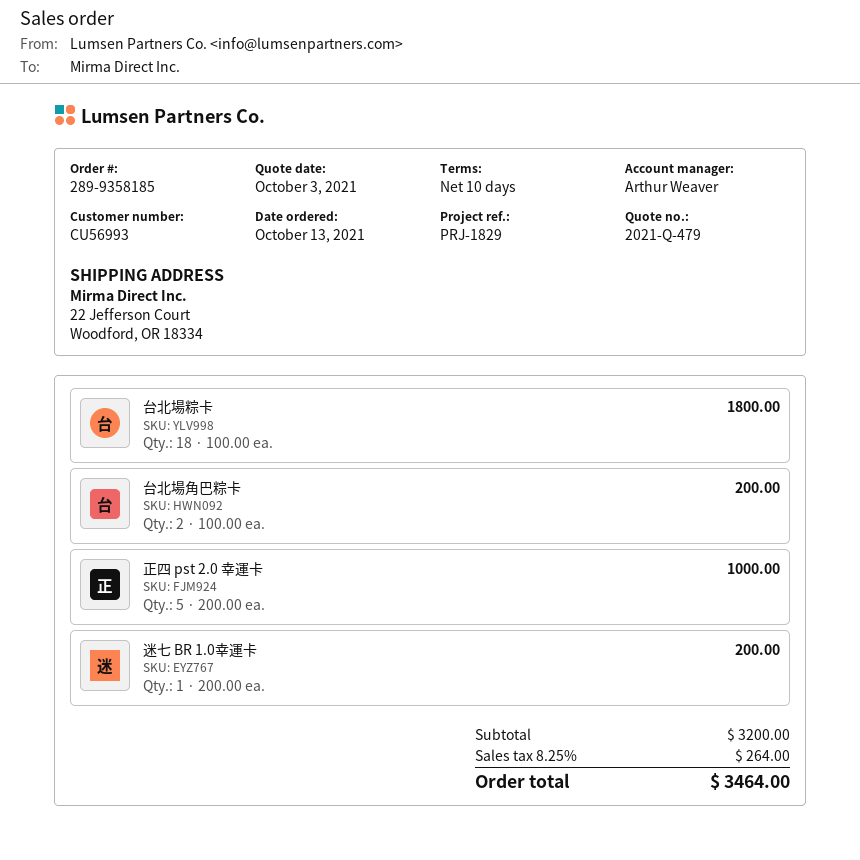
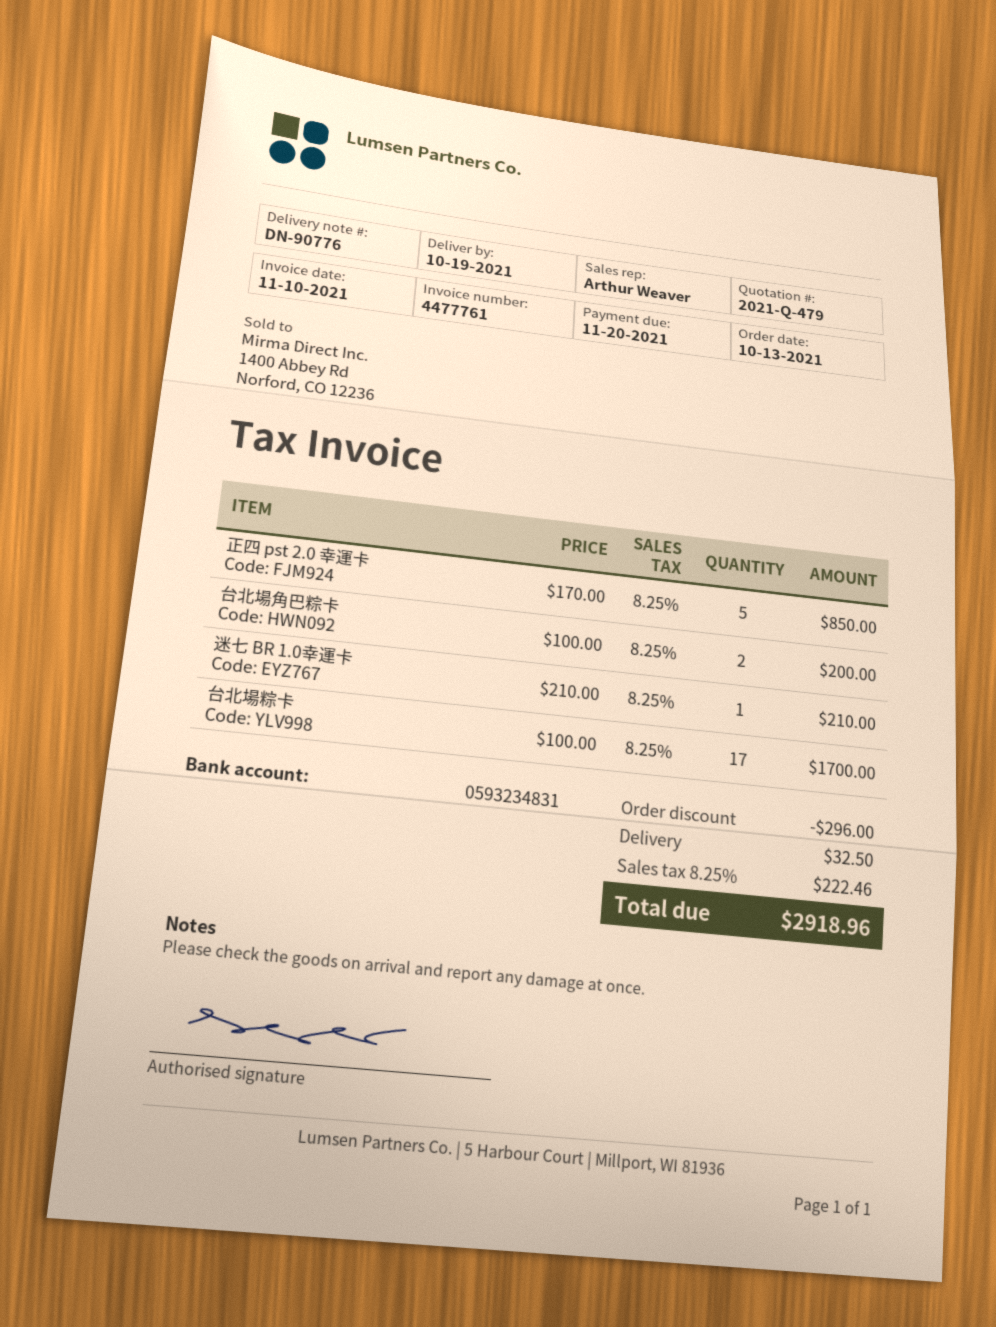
台北場粽卡: 18 x 100.00 = 1800.00 -> 17 x 100.00 = 1700.00
正四 pst 2.0 幸運卡: 5 x 200.00 = 1000.00 -> 5 x 170.00 = 850.00
迷七 BR 1.0幸運卡: 1 x 200.00 = 200.00 -> 1 x 210.00 = 210.00
discount: none -> 296.00
shipping: none -> 32.50
tax: 8.25% = 264.00 -> 8.25% = 222.46
total: 3464.00 -> 2918.96

